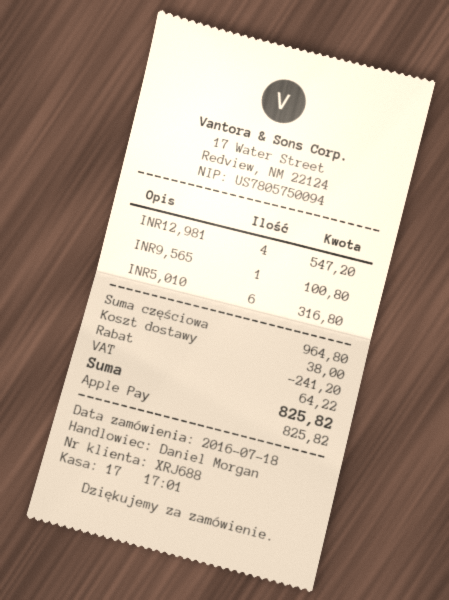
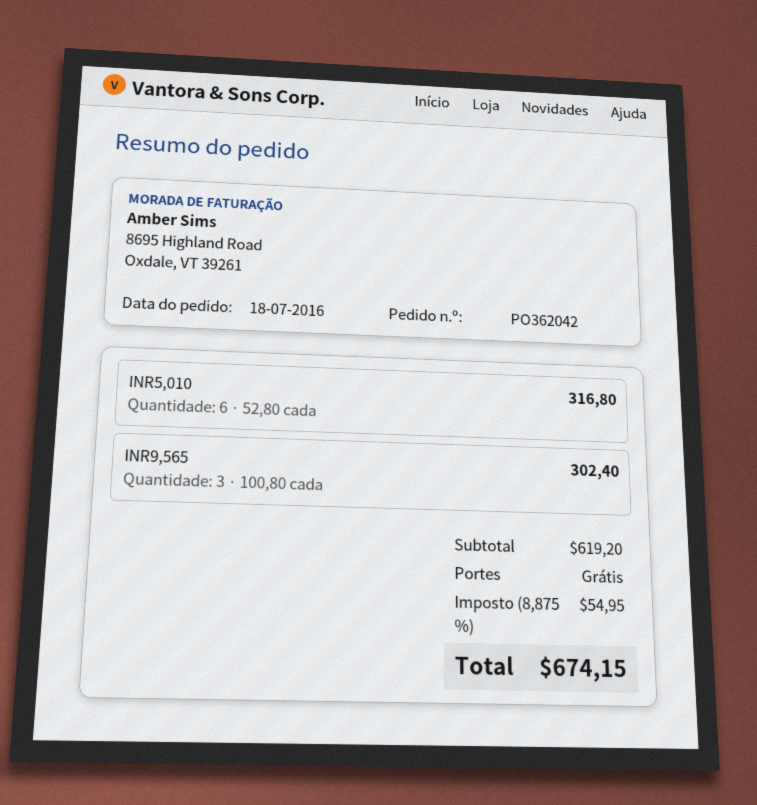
INR12,981: 4 for 547.20 -> none
INR9,565: 1 for 100.80 -> 3 for 302.40
subtotal: 964.80 -> 619.20
discount: 241.20 -> none
shipping: 38.00 -> 0.00
tax: 64.22 -> 54.95
total: 825.82 -> 674.15

